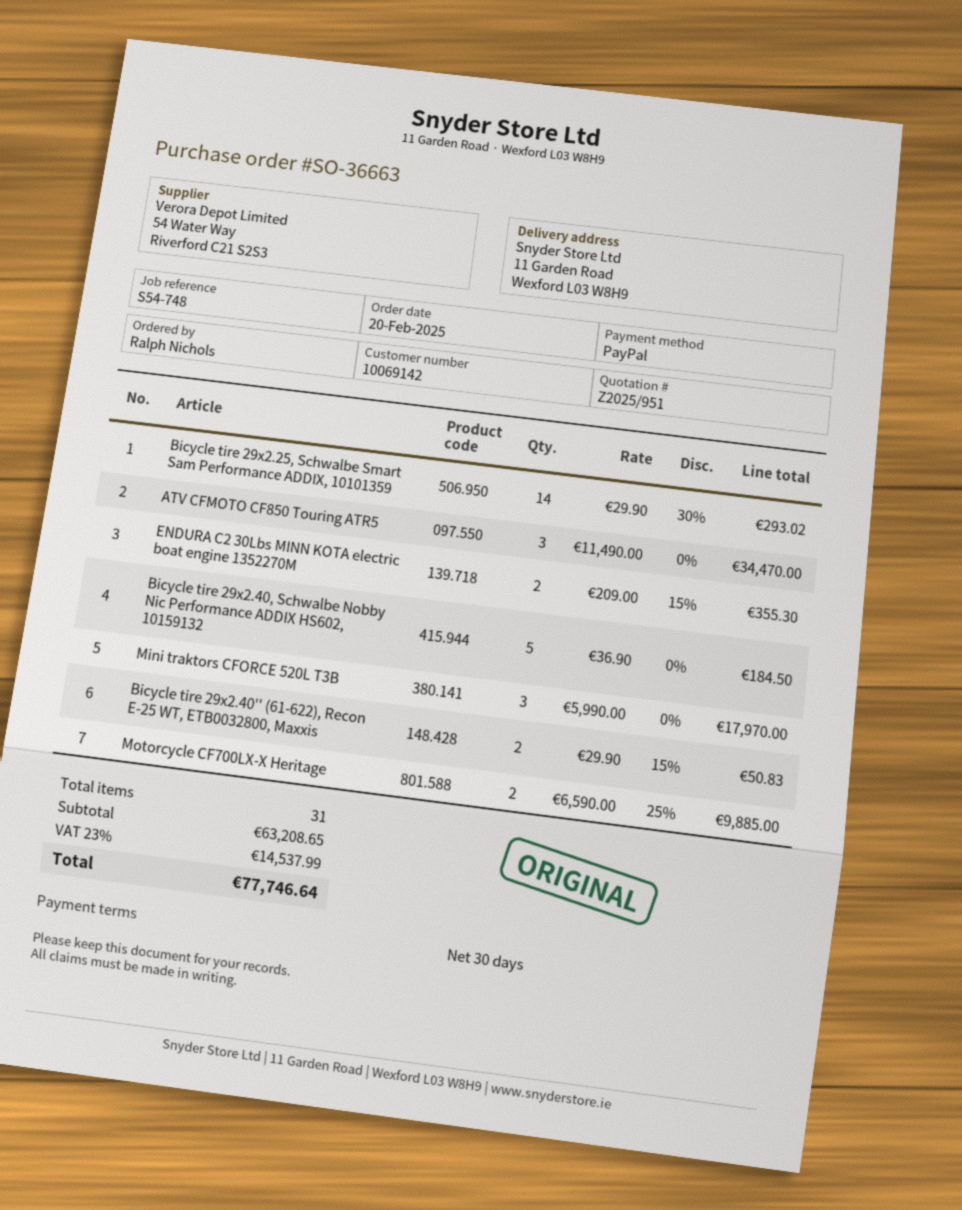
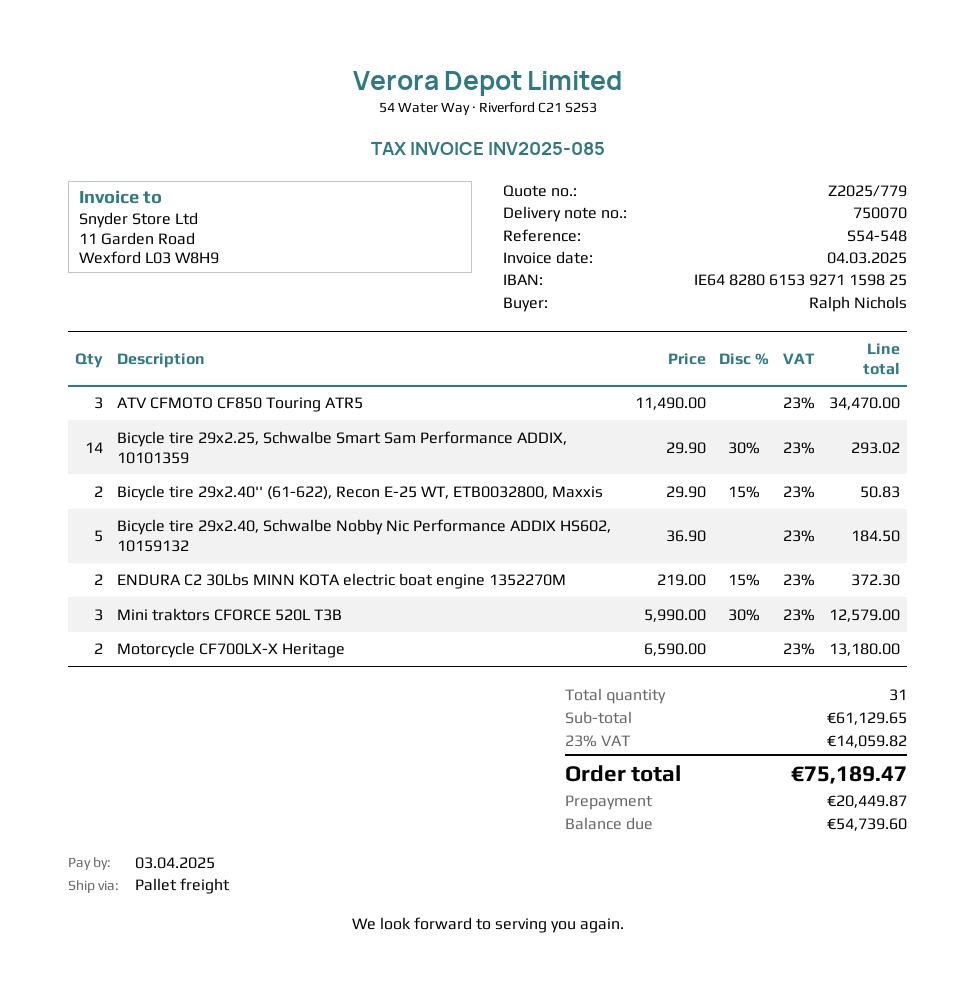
quote number: Z2025/951 -> Z2025/779
reference: S54-748 -> S54-548
ENDURA C2 30Lbs MINN KOTA electric boat engine 1352270M: 2 x 209.00 - 15% = 355.30 -> 2 x 219.00 - 15% = 372.30
Mini traktors CFORCE 520L T3B: 3 x 5990.00 = 17970.00 -> 3 x 5990.00 - 30% = 12579.00
Motorcycle CF700LX-X Heritage: 2 x 6590.00 - 25% = 9885.00 -> 2 x 6590.00 = 13180.00
subtotal: 63208.65 -> 61129.65
tax: 23% = 14537.99 -> 23% = 14059.82
total: 77746.64 -> 75189.47

